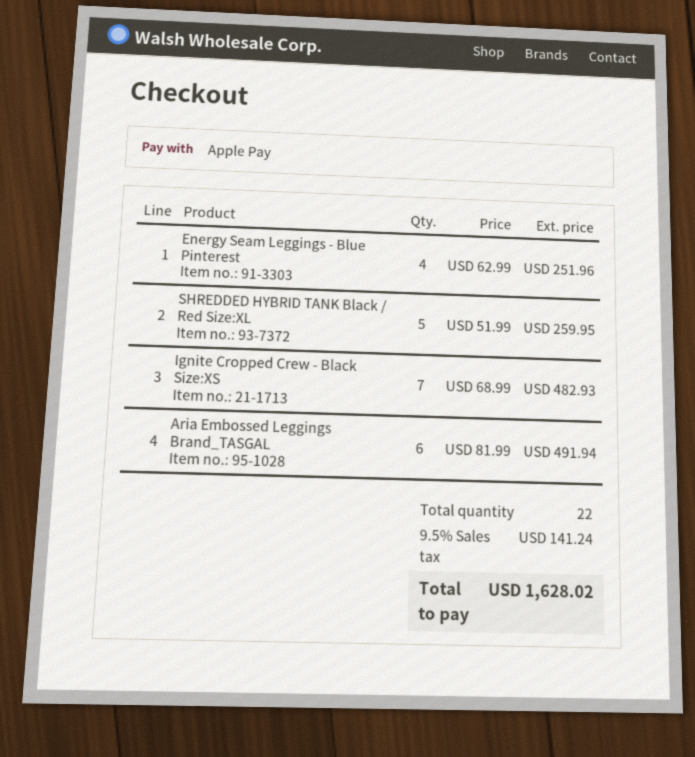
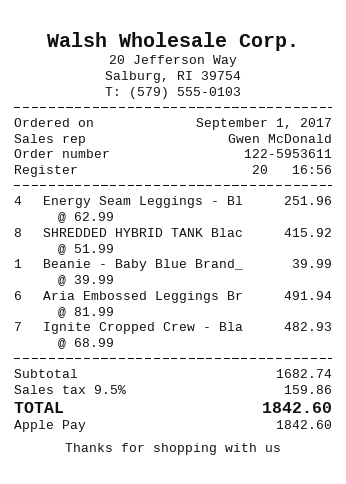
SHREDDED HYBRID TANK Black / Red Size:XL: 5 x 51.99 = 259.95 -> 8 x 51.99 = 415.92
Beanie - Baby Blue Brand_: none -> 1 x 39.99 = 39.99
tax: 9.5% = 141.24 -> 9.5% = 159.86
total: 1628.02 -> 1842.60

